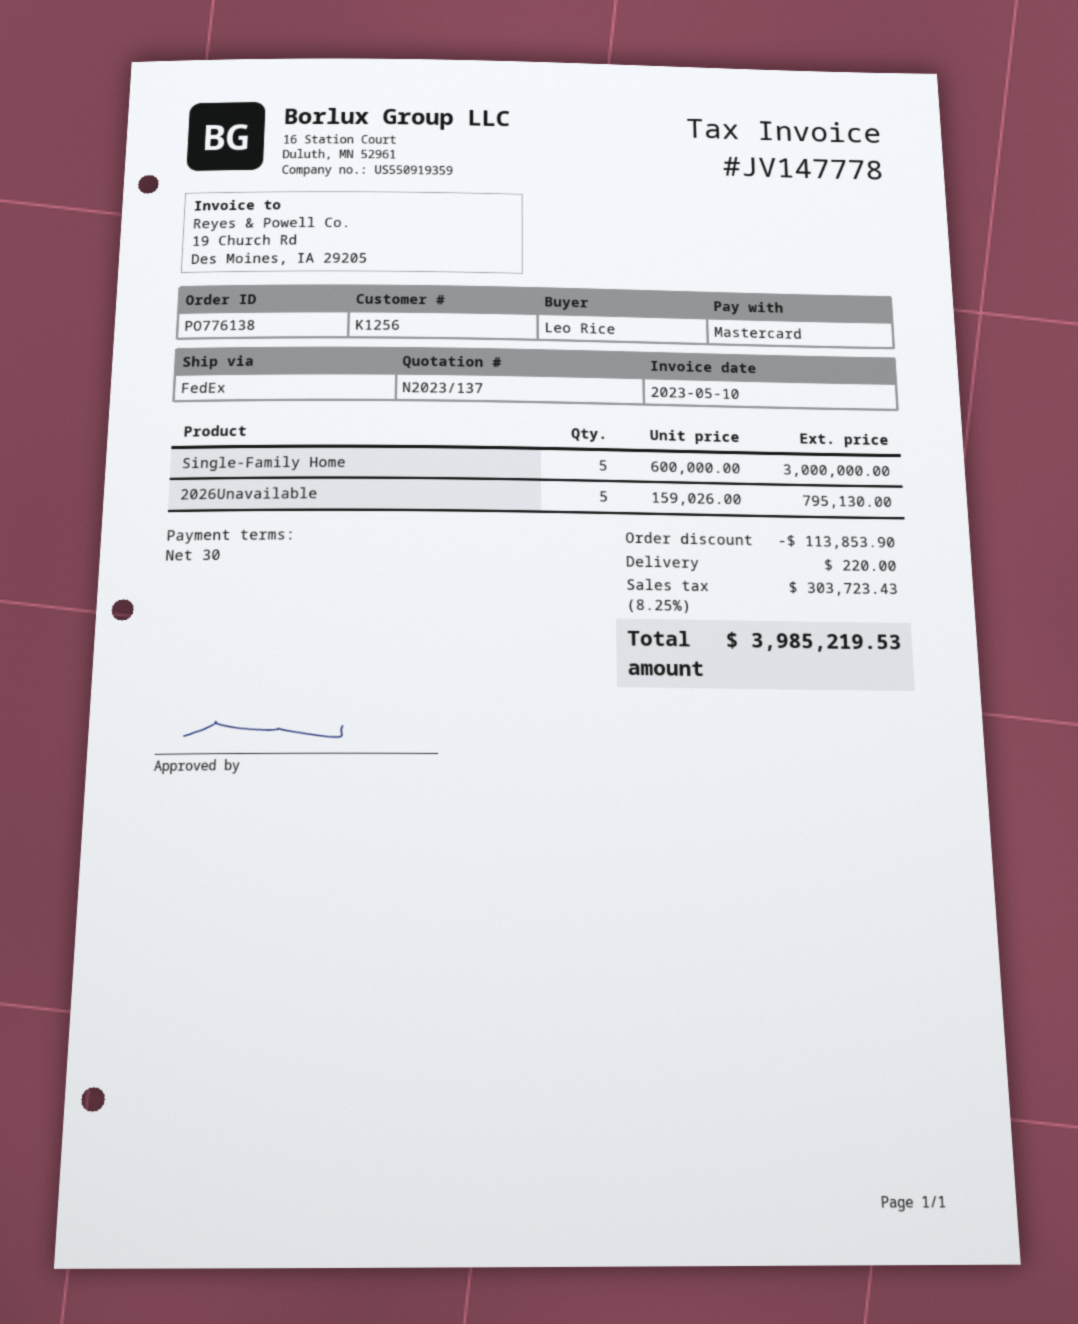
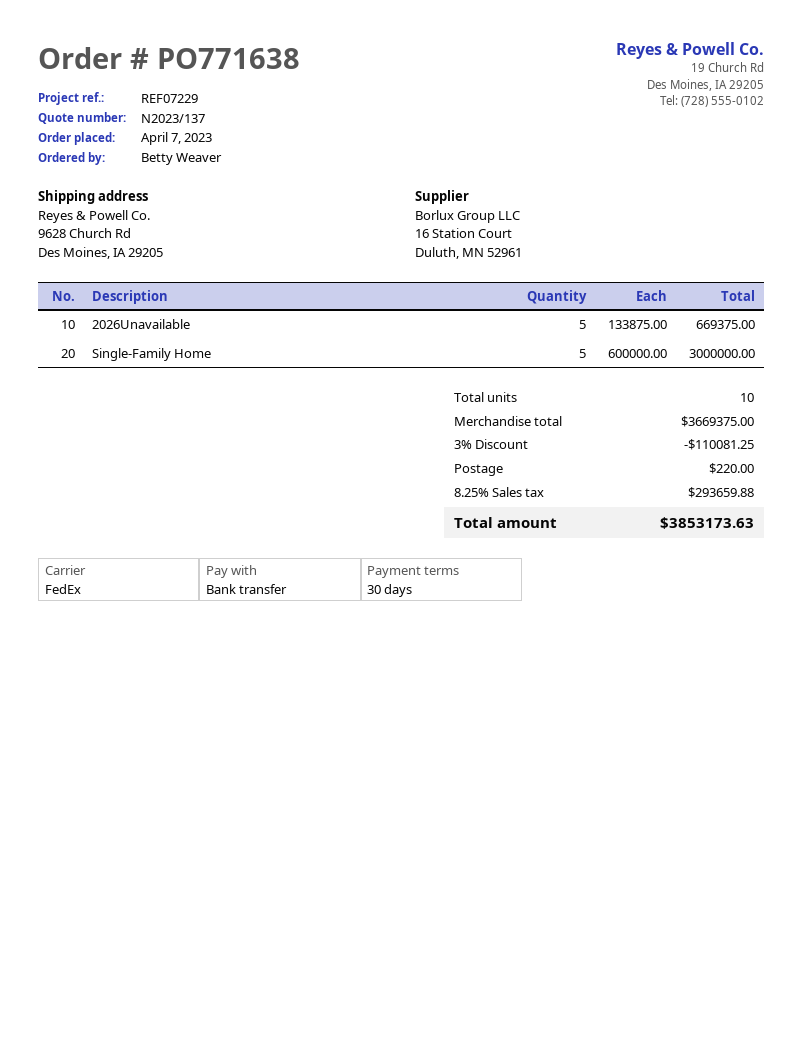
order number: PO776138 -> PO771638
ordered by: Leo Rice -> Betty Weaver
payment method: Mastercard -> bank transfer
2026Unavailable: 5 x 159026.00 = 795130.00 -> 5 x 133875.00 = 669375.00
discount: 113853.90 -> 110081.25
tax: 8.25% = 303723.43 -> 8.25% = 293659.88
total: 3985219.53 -> 3853173.63

